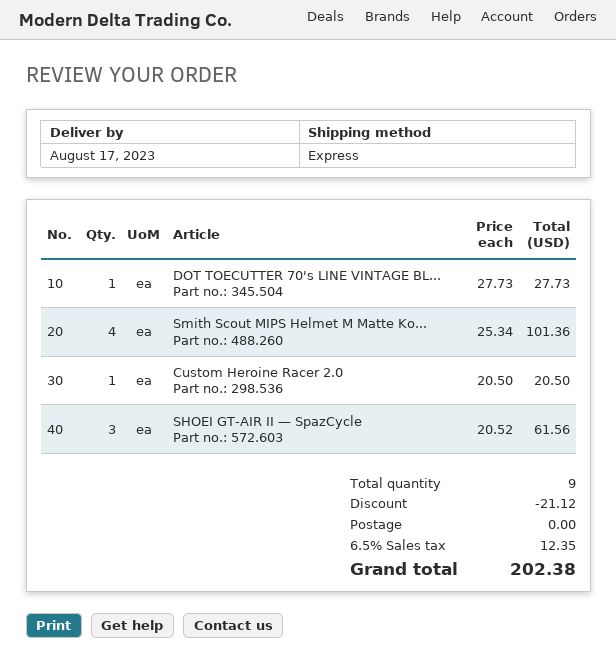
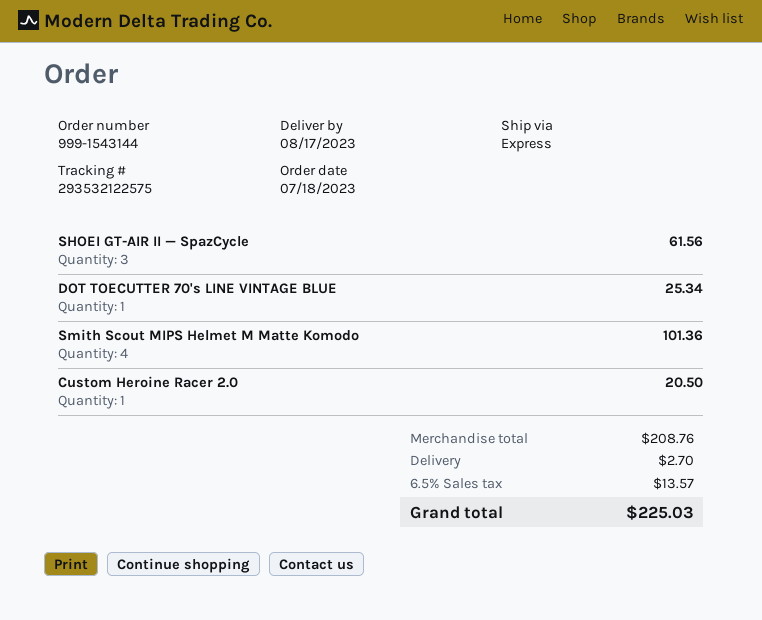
DOT TOECUTTER 70's LINE VINTAGE BL...: 1 for 27.73 -> 1 for 25.34
discount: 21.12 -> none
shipping: 0.00 -> 2.70
tax: 6.5% = 12.35 -> 6.5% = 13.57
total: 202.38 -> 225.03

